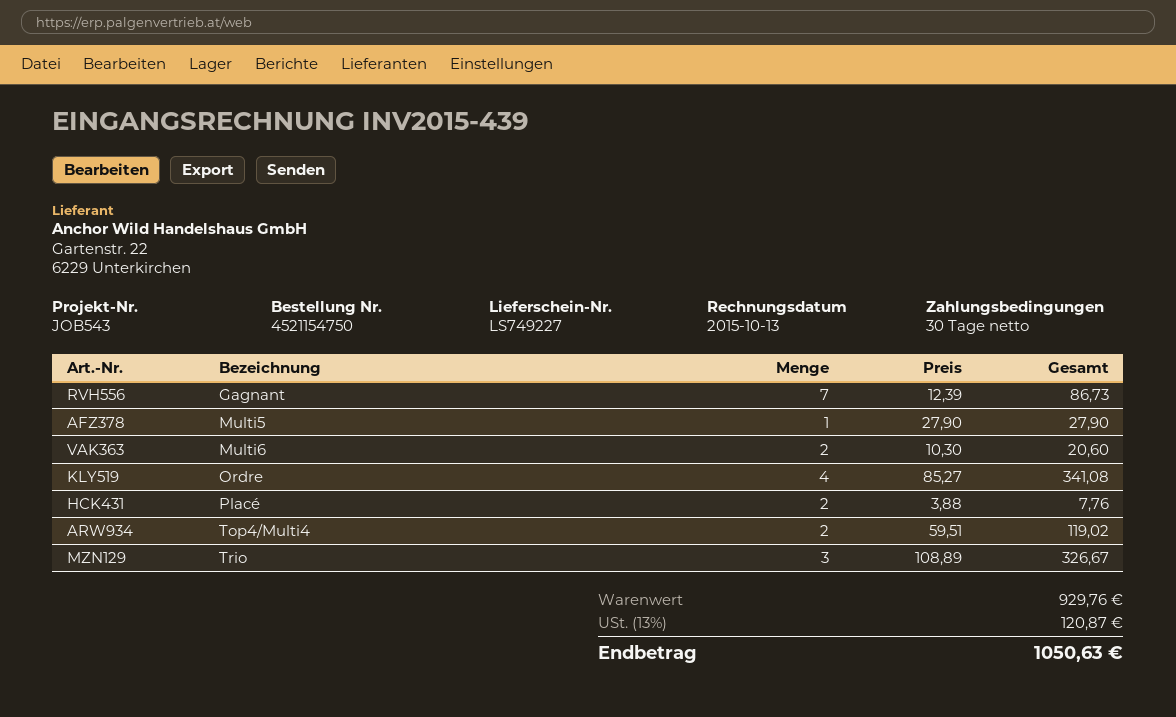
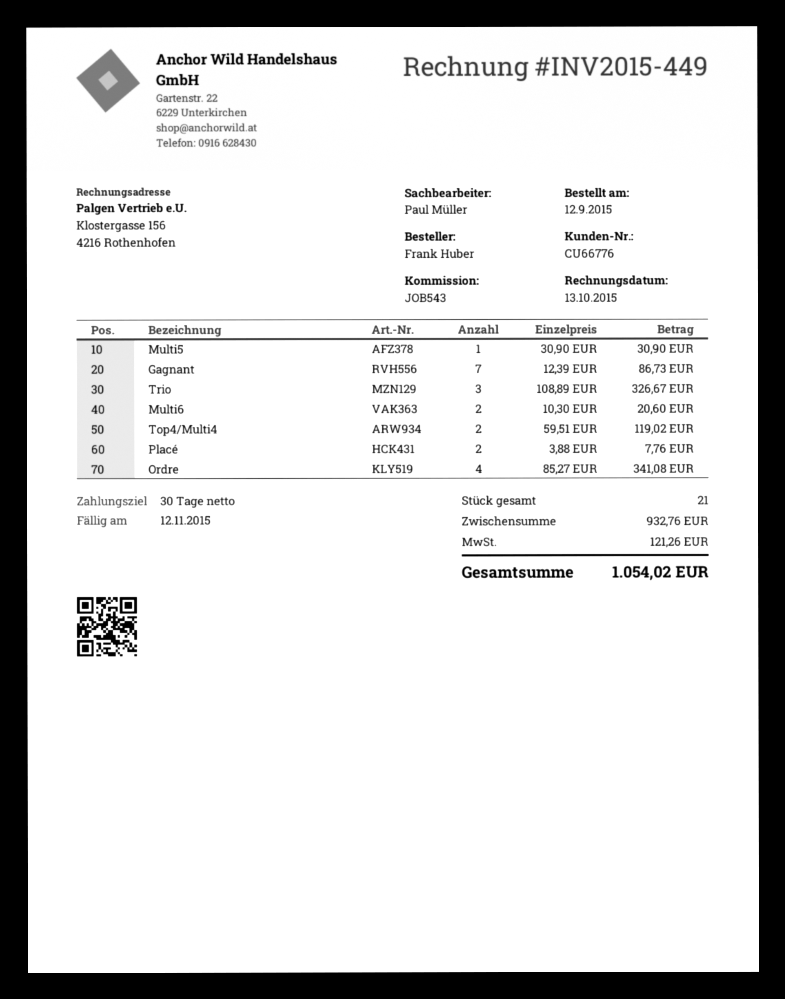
invoice number: INV2015-439 -> INV2015-449
Multi5: 1 x 27.90 = 27.90 -> 1 x 30.90 = 30.90
subtotal: 929.76 -> 932.76
tax: 120.87 -> 121.26
total: 1050.63 -> 1054.02

